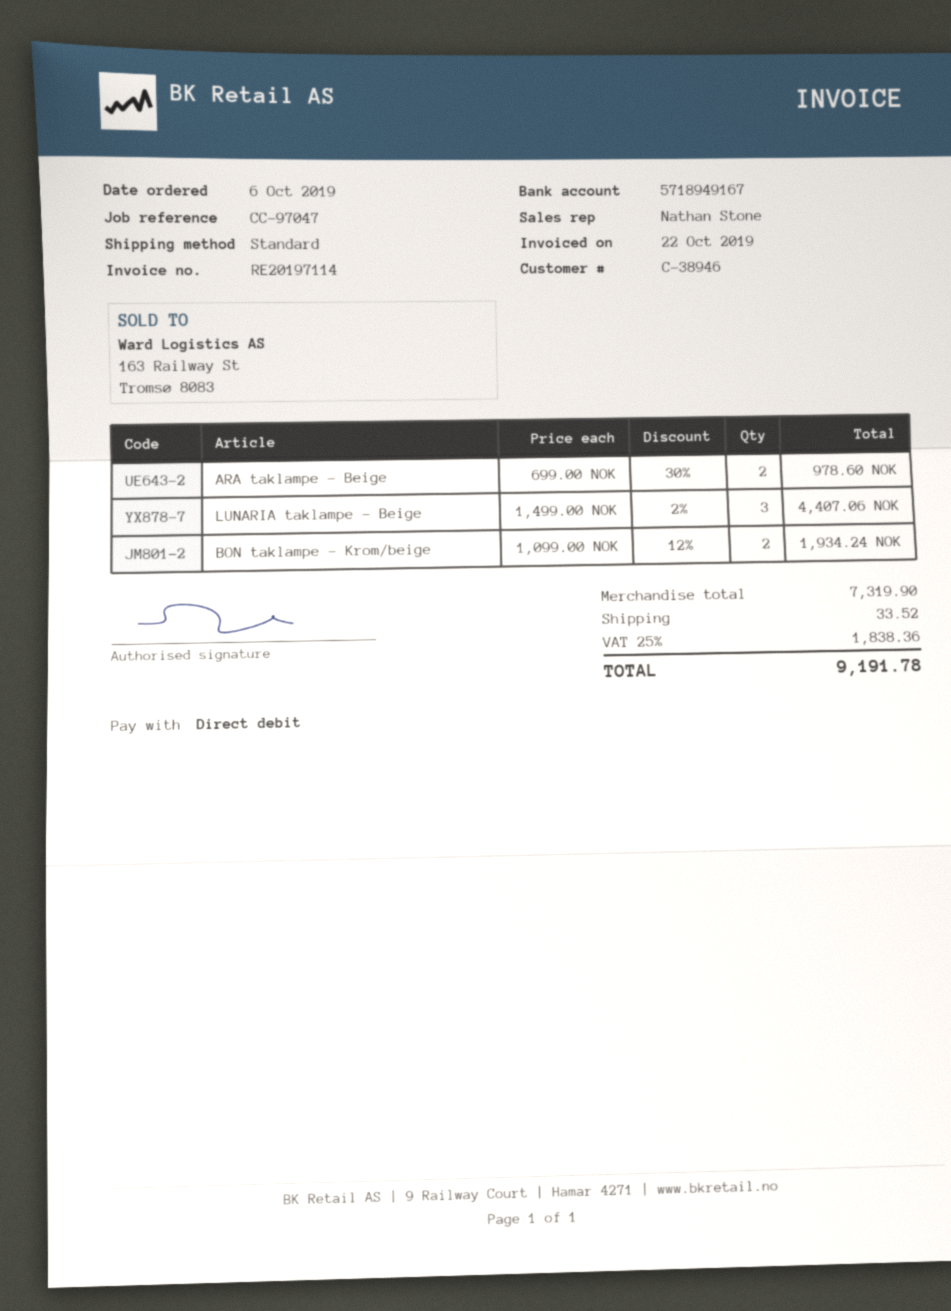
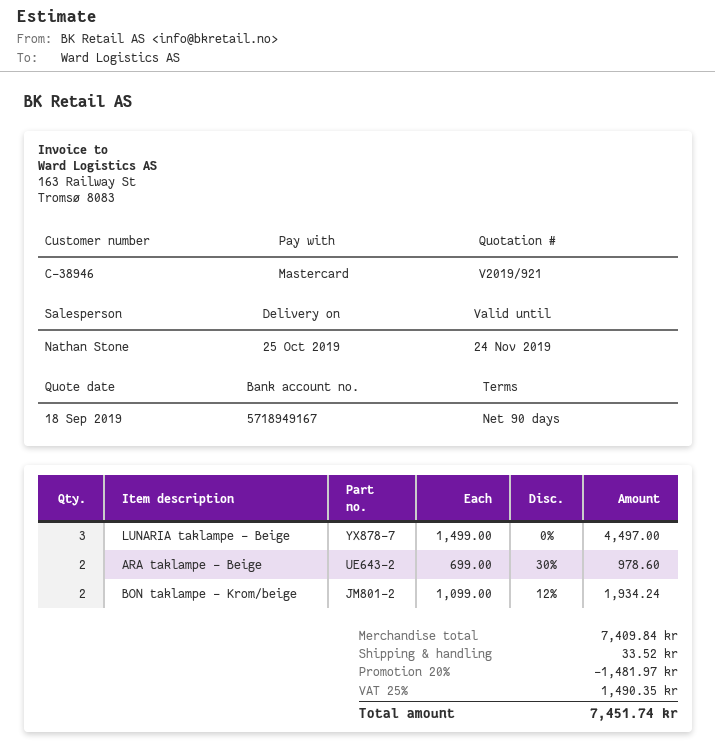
payment method: direct debit -> Mastercard
LUNARIA taklampe - Beige: 3 x 1499.00 - 2% = 4407.06 -> 3 x 1499.00 = 4497.00
subtotal: 7319.90 -> 7409.84
discount: none -> 20% = 1481.97
tax: 25% = 1838.36 -> 25% = 1490.35
total: 9191.78 -> 7451.74

